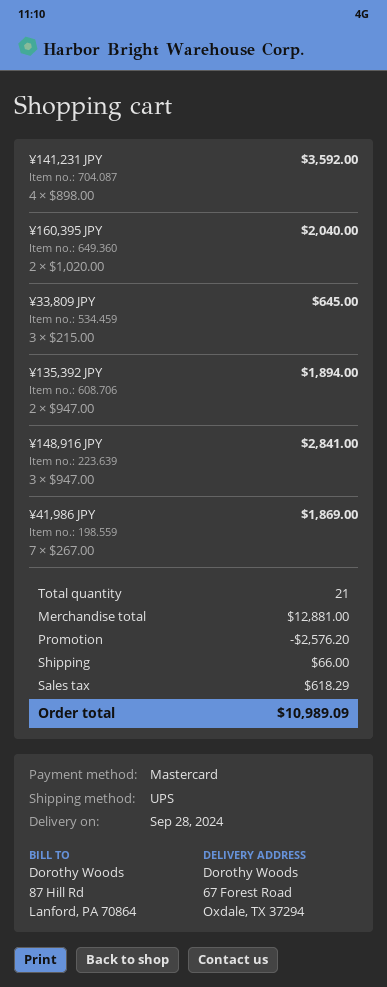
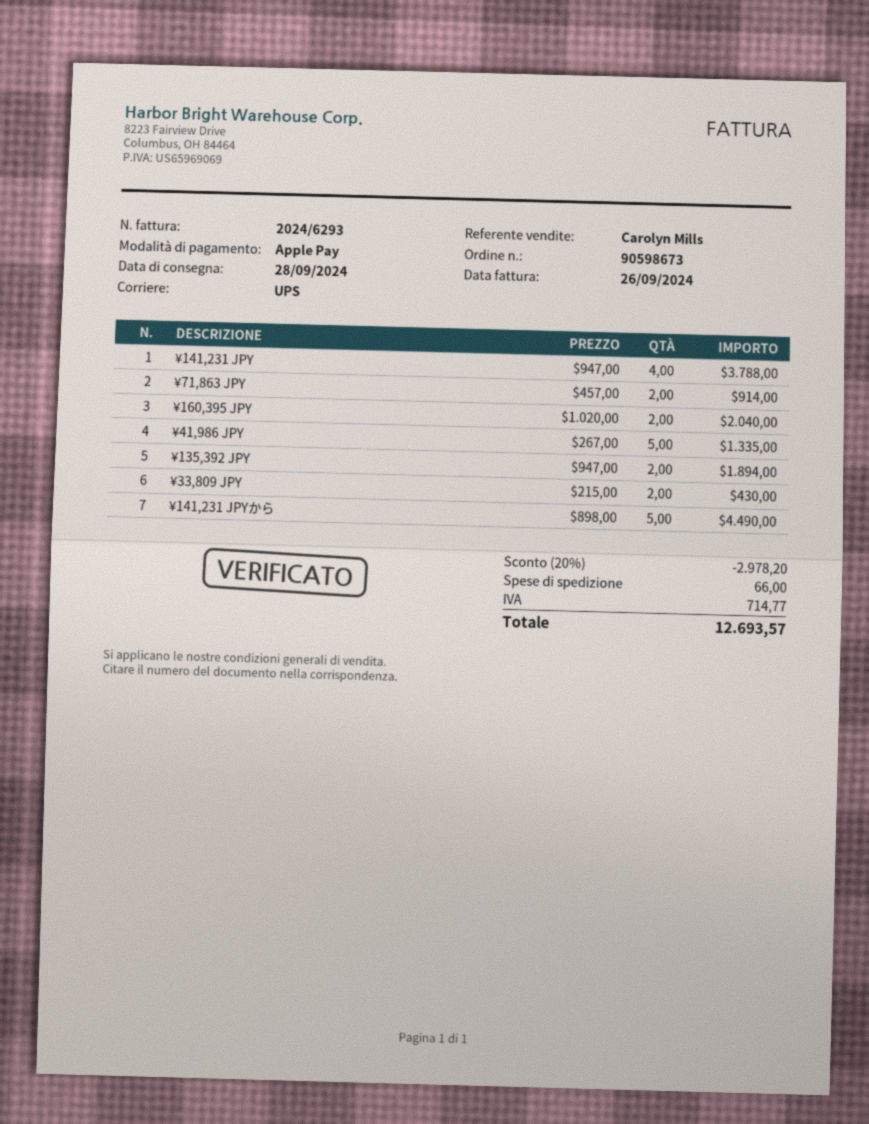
payment method: Mastercard -> Apple Pay
¥141,231 JPY: 4 x 898.00 = 3592.00 -> 4 x 947.00 = 3788.00
¥33,809 JPY: 3 x 215.00 = 645.00 -> 2 x 215.00 = 430.00
¥148,916 JPY: 3 x 947.00 = 2841.00 -> none
¥41,986 JPY: 7 x 267.00 = 1869.00 -> 5 x 267.00 = 1335.00
¥71,863 JPY: none -> 2 x 457.00 = 914.00
¥141,231 JPYから: none -> 5 x 898.00 = 4490.00
discount: 2576.20 -> 2978.20
tax: 618.29 -> 714.77
total: 10989.09 -> 12693.57

